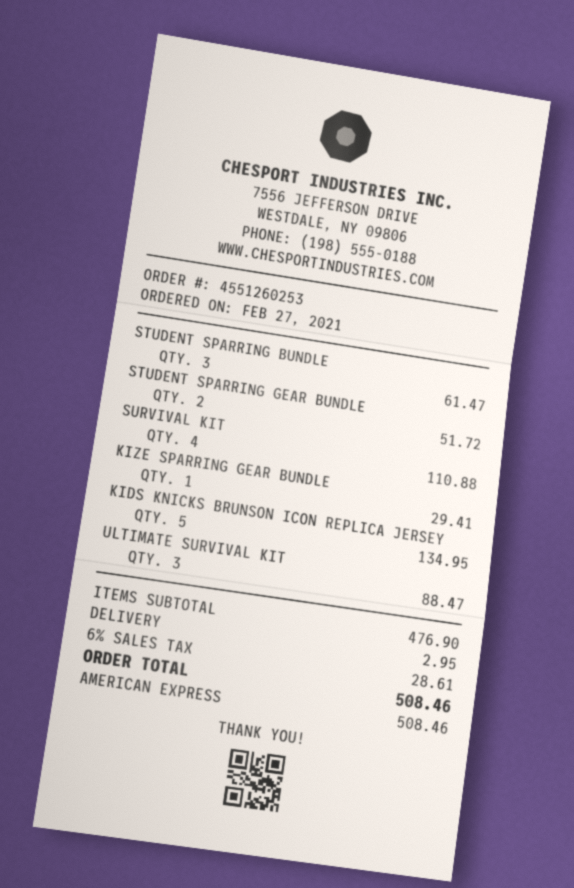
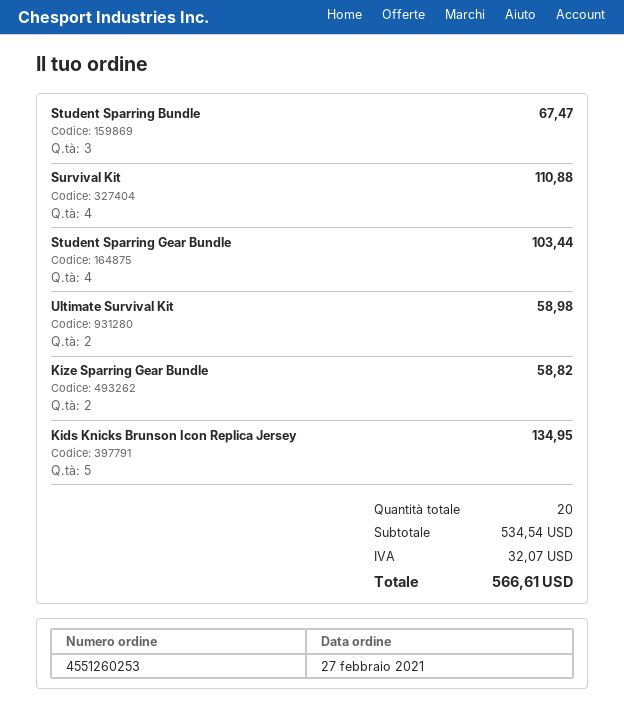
STUDENT SPARRING BUNDLE: 3 for 61.47 -> 3 for 67.47
STUDENT SPARRING GEAR BUNDLE: 2 for 51.72 -> 4 for 103.44
KIZE SPARRING GEAR BUNDLE: 1 for 29.41 -> 2 for 58.82
ULTIMATE SURVIVAL KIT: 3 for 88.47 -> 2 for 58.98
subtotal: 476.90 -> 534.54
shipping: 2.95 -> none
tax: 28.61 -> 32.07
total: 508.46 -> 566.61

